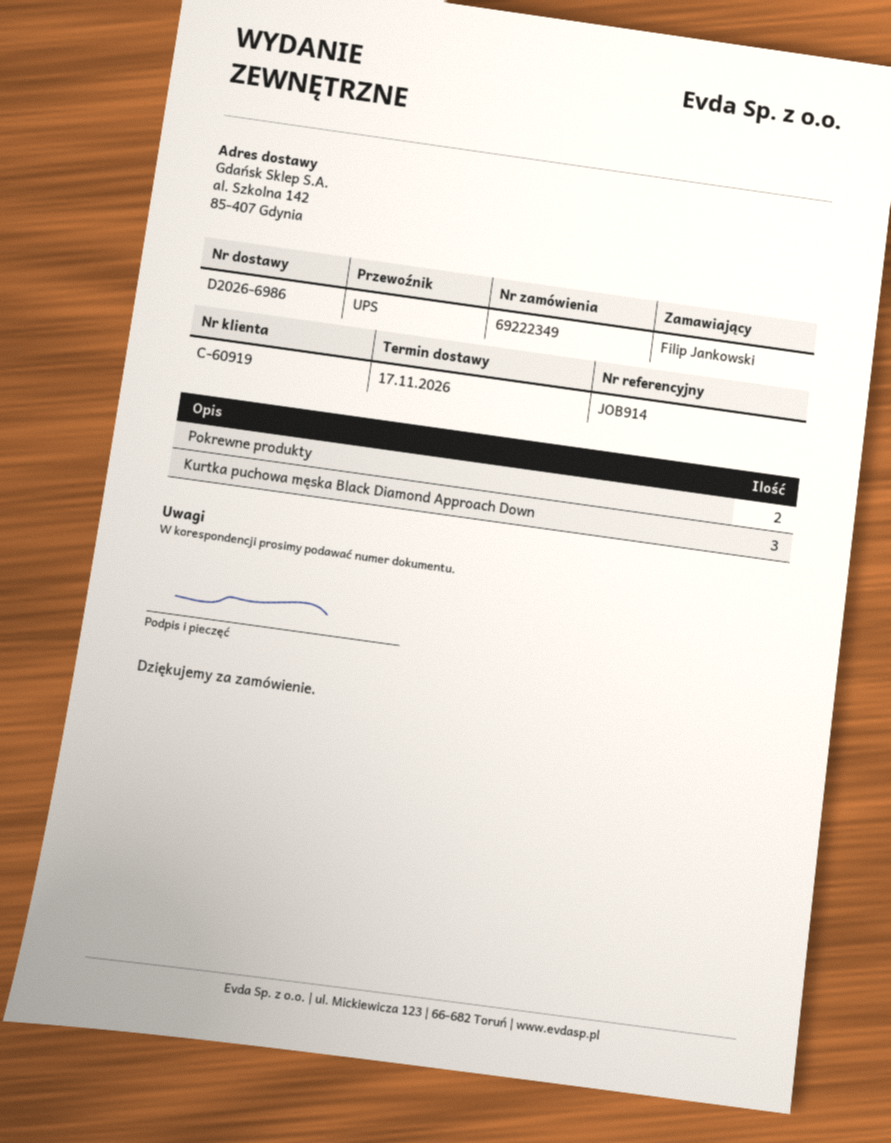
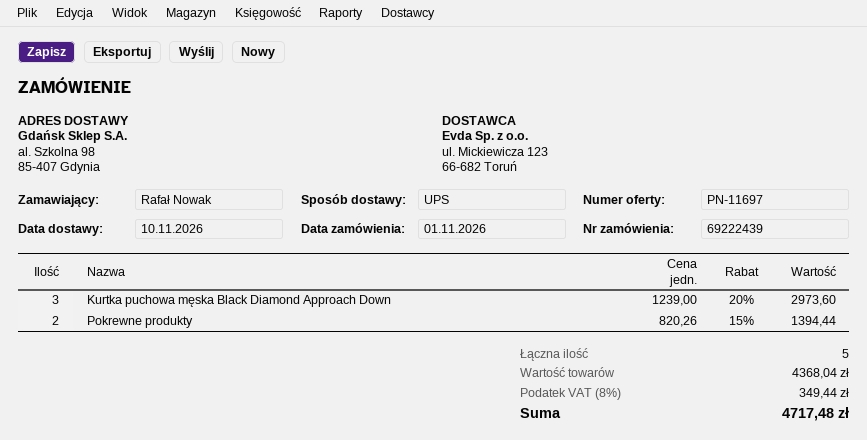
order number: 69222349 -> 69222439
delivery date: 2026-11-17 -> 2026-11-10
ordered by: Filip Jankowski -> Rafał Nowak
ship to: al. Szkolna 142, 85-407 Gdynia -> al. Szkolna 98, 85-407 Gdynia

